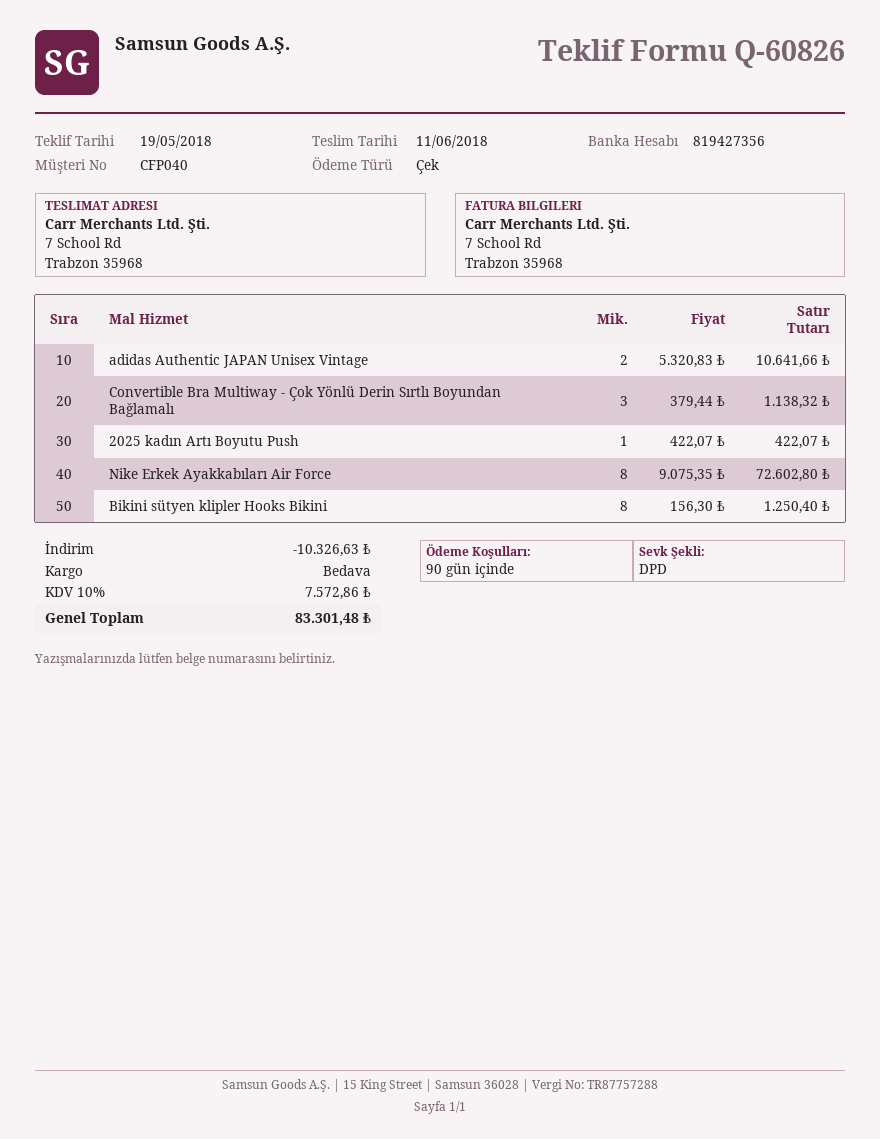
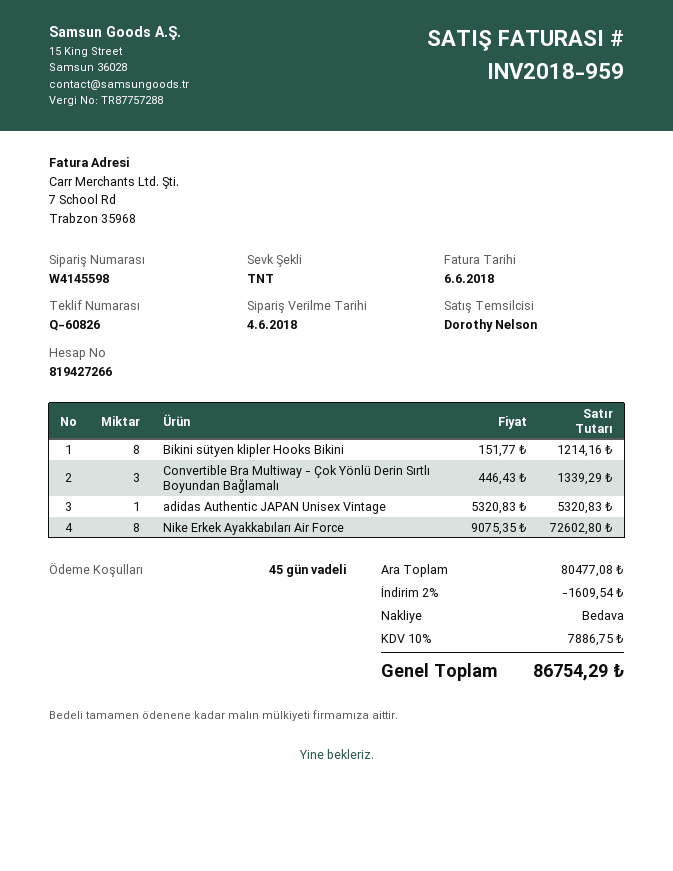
payment terms: 90 days -> 45 days
bank account: 819427356 -> 819427266
shipping method: DPD -> TNT
adidas Authentic JAPAN Unisex Vintage: 2 x 5320.83 = 10641.66 -> 1 x 5320.83 = 5320.83
Convertible Bra Multiway - Çok Yönlü Derin Sırtlı Boyundan Bağlamalı: 3 x 379.44 = 1138.32 -> 3 x 446.43 = 1339.29
2025 kadın Artı Boyutu Push: 1 x 422.07 = 422.07 -> none
Bikini sütyen klipler Hooks Bikini: 8 x 156.30 = 1250.40 -> 8 x 151.77 = 1214.16
discount: 10326.63 -> 1609.54
tax: 10% = 7572.86 -> 10% = 7886.75
total: 83301.48 -> 86754.29

